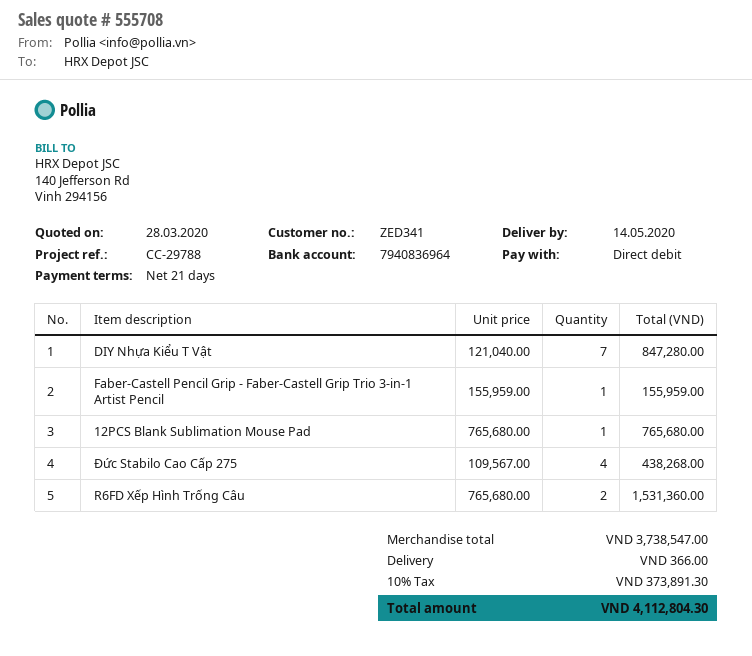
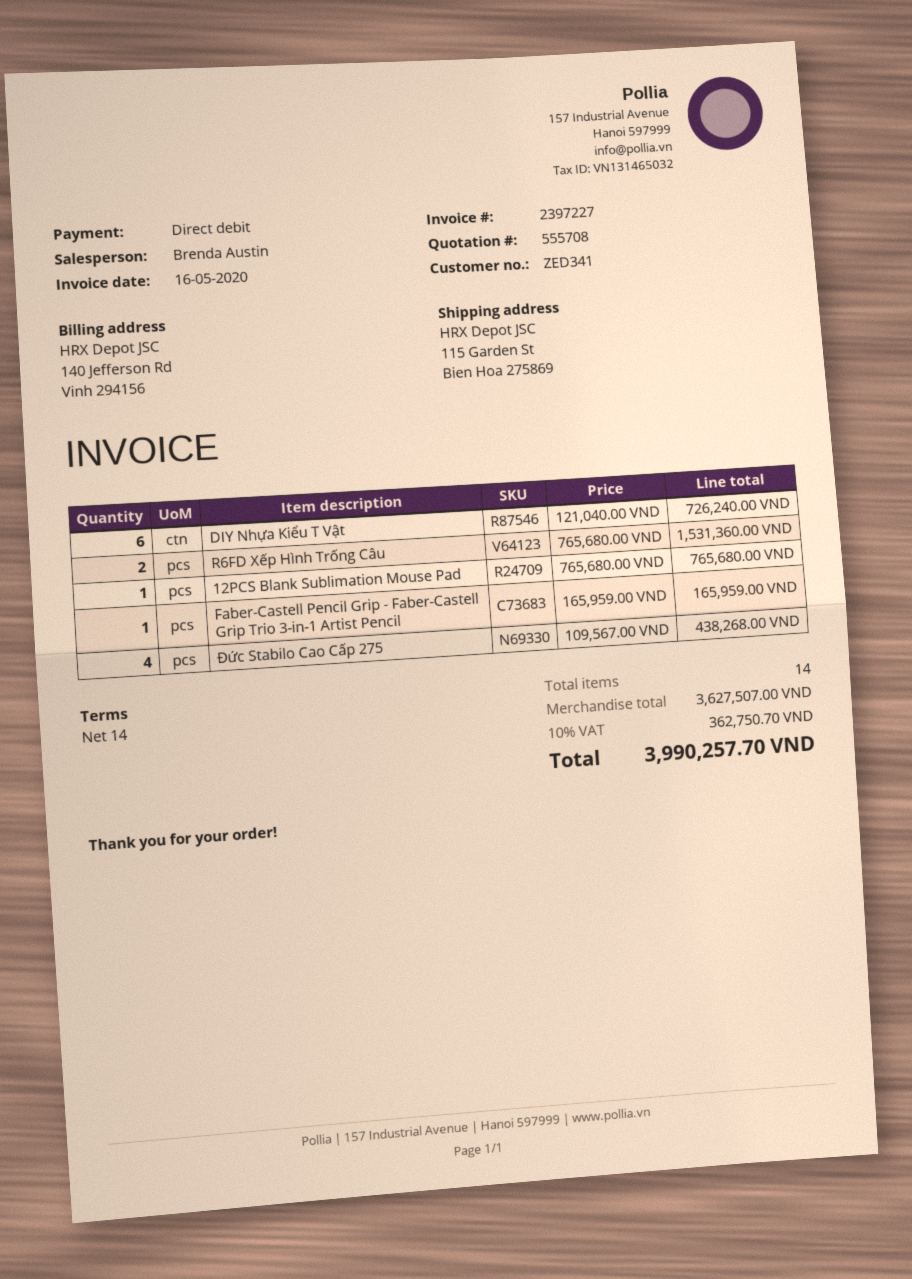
payment terms: 21 days -> 14 days
DIY Nhựa Kiểu T Vật: 7 x 121040.00 = 847280.00 -> 6 x 121040.00 = 726240.00
Faber-Castell Pencil Grip - Faber-Castell Grip Trio 3-in-1 Artist Pencil: 1 x 155959.00 = 155959.00 -> 1 x 165959.00 = 165959.00
subtotal: 3738547.00 -> 3627507.00
shipping: 366.00 -> none
tax: 10% = 373891.30 -> 10% = 362750.70
total: 4112804.30 -> 3990257.70

